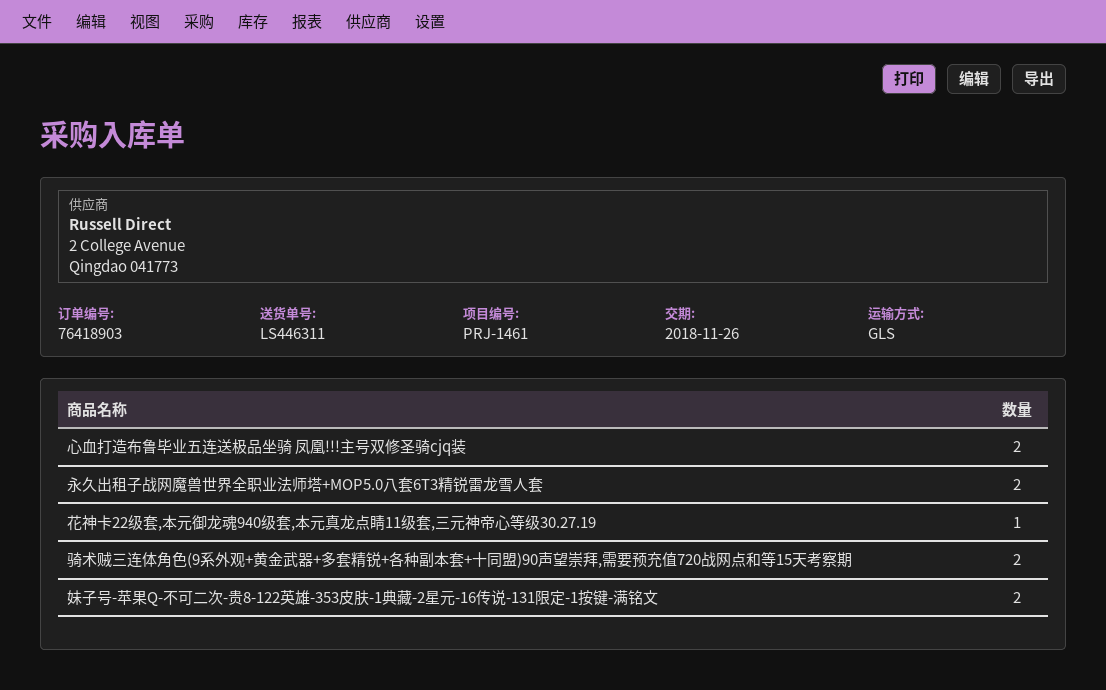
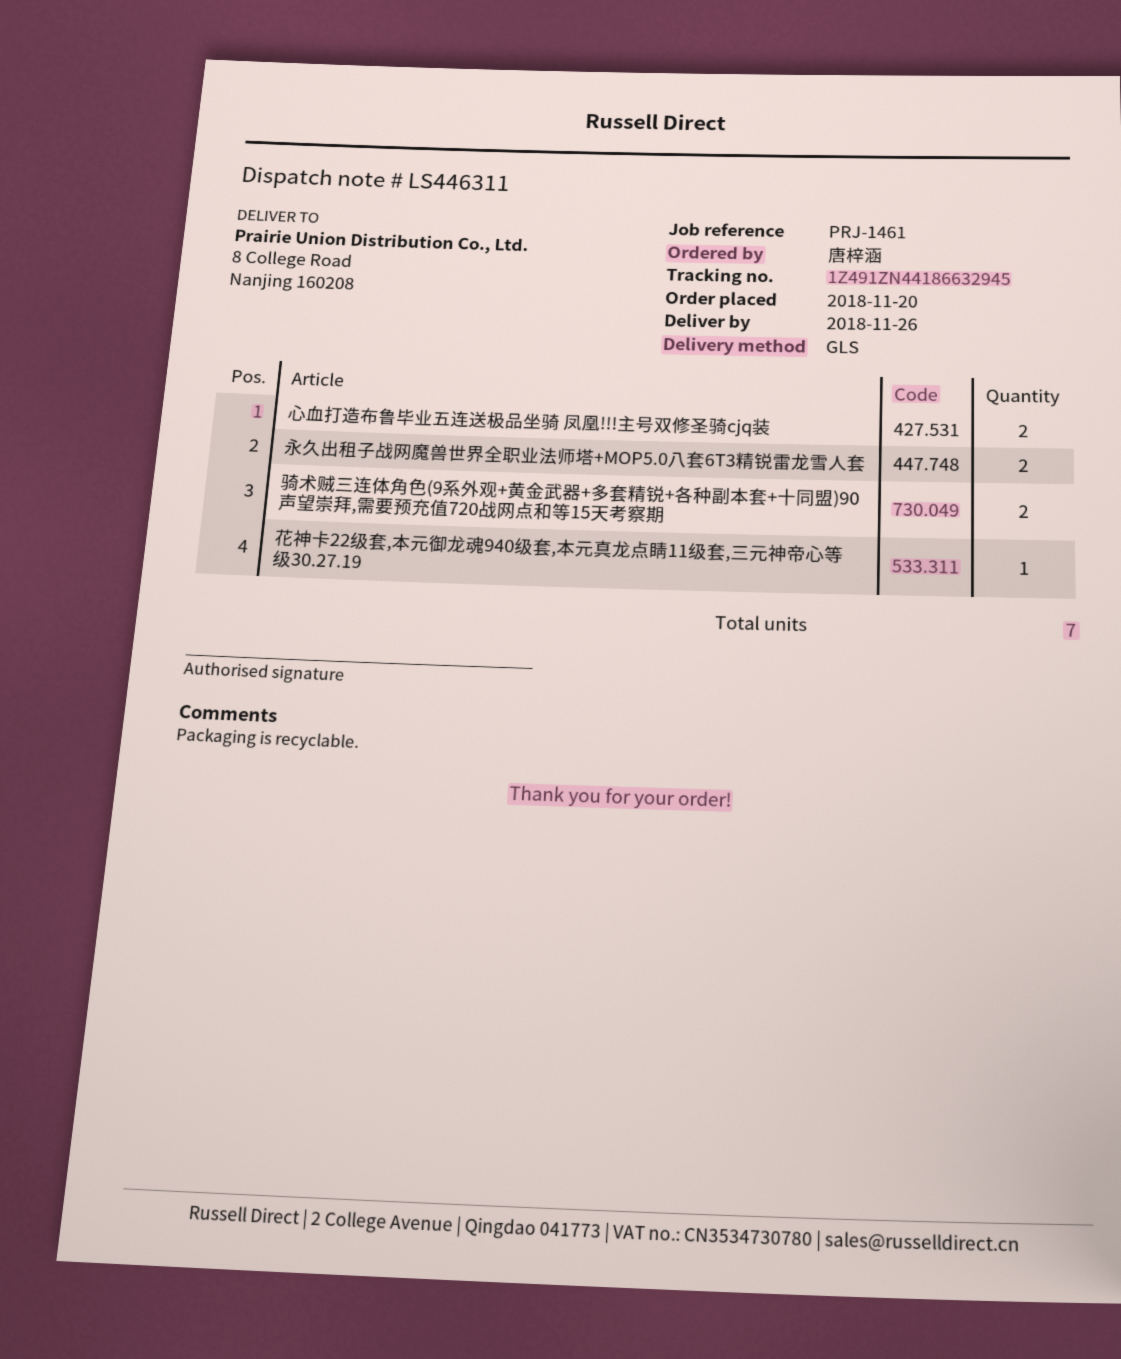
妹子号-苹果Q-不可二次-贵8-122英雄-353皮肤-1典藏-2星元-16传说-131限定-1按键-满铭文: 2 -> none

